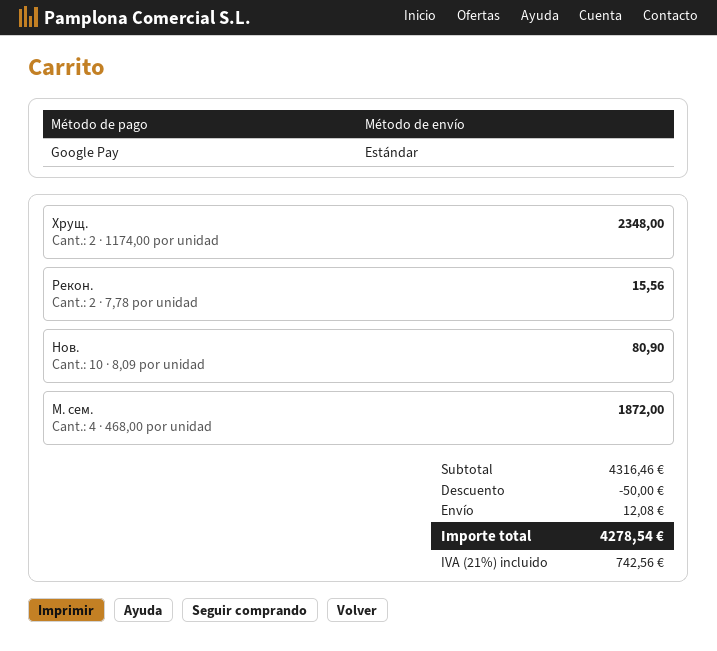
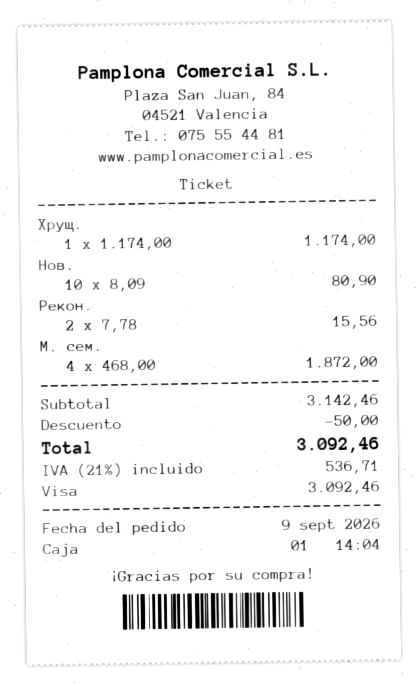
payment method: Google Pay -> Visa
Хрущ.: 2 x 1174.00 = 2348.00 -> 1 x 1174.00 = 1174.00
subtotal: 4316.46 -> 3142.46
shipping: 12.08 -> none
tax: 21% = 742.56 -> 21% = 536.71
total: 4278.54 -> 3092.46

